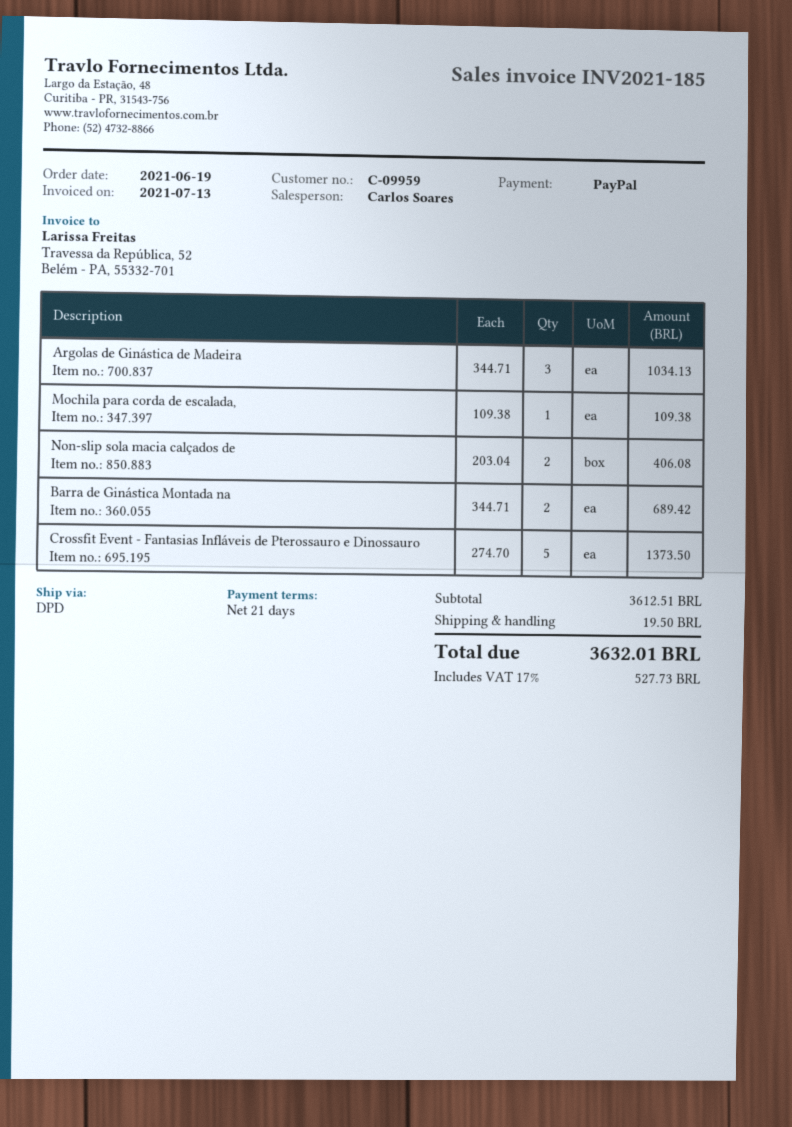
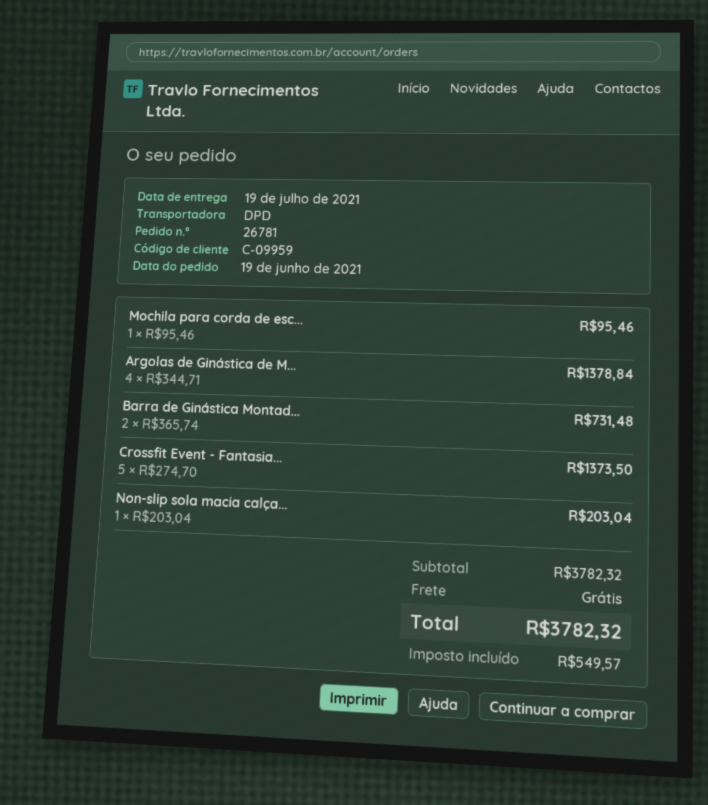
Argolas de Ginástica de Madeira: 3 x 344.71 = 1034.13 -> 4 x 344.71 = 1378.84
Mochila para corda de escalada,: 1 x 109.38 = 109.38 -> 1 x 95.46 = 95.46
Non-slip sola macia calçados de: 2 x 203.04 = 406.08 -> 1 x 203.04 = 203.04
Barra de Ginástica Montada na: 2 x 344.71 = 689.42 -> 2 x 365.74 = 731.48
subtotal: 3612.51 -> 3782.32
shipping: 19.50 -> 0.00
tax: 527.73 -> 549.57
total: 3632.01 -> 3782.32

